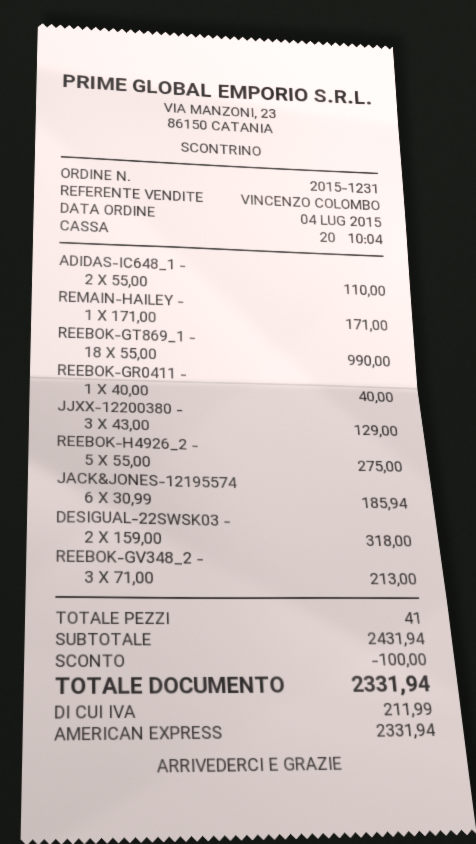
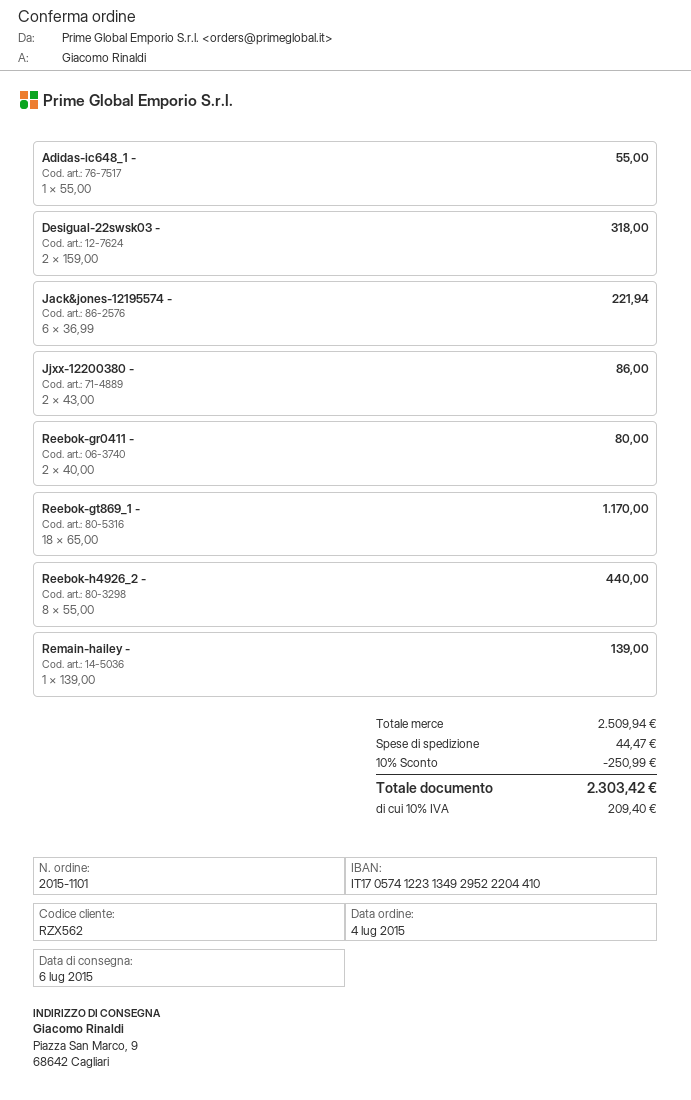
order number: 2015-1231 -> 2015-1101
ADIDAS-IC648_1 -: 2 x 55.00 = 110.00 -> 1 x 55.00 = 55.00
REMAIN-HAILEY -: 1 x 171.00 = 171.00 -> 1 x 139.00 = 139.00
REEBOK-GT869_1 -: 18 x 55.00 = 990.00 -> 18 x 65.00 = 1170.00
REEBOK-GR0411 -: 1 x 40.00 = 40.00 -> 2 x 40.00 = 80.00
JJXX-12200380 -: 3 x 43.00 = 129.00 -> 2 x 43.00 = 86.00
REEBOK-H4926_2 -: 5 x 55.00 = 275.00 -> 8 x 55.00 = 440.00
JACK&JONES-12195574: 6 x 30.99 = 185.94 -> 6 x 36.99 = 221.94
REEBOK-GV348_2 -: 3 x 71.00 = 213.00 -> none
subtotal: 2431.94 -> 2509.94
discount: 100.00 -> 250.99
shipping: none -> 44.47
tax: 211.99 -> 209.40
total: 2331.94 -> 2303.42

